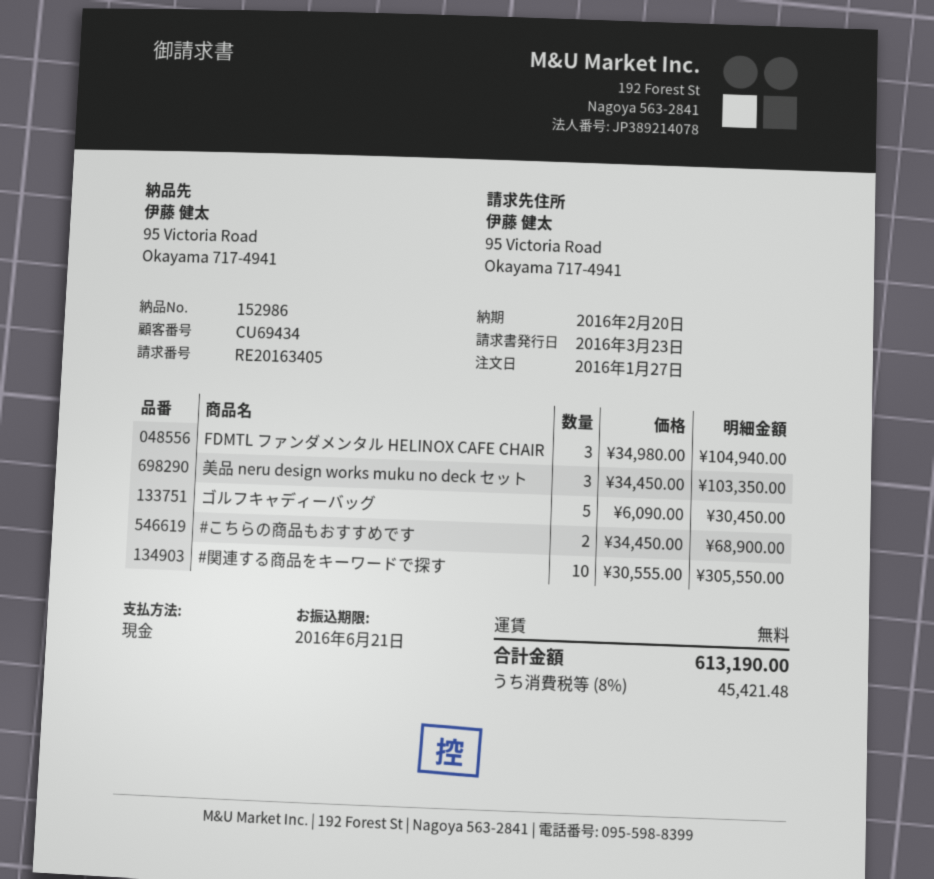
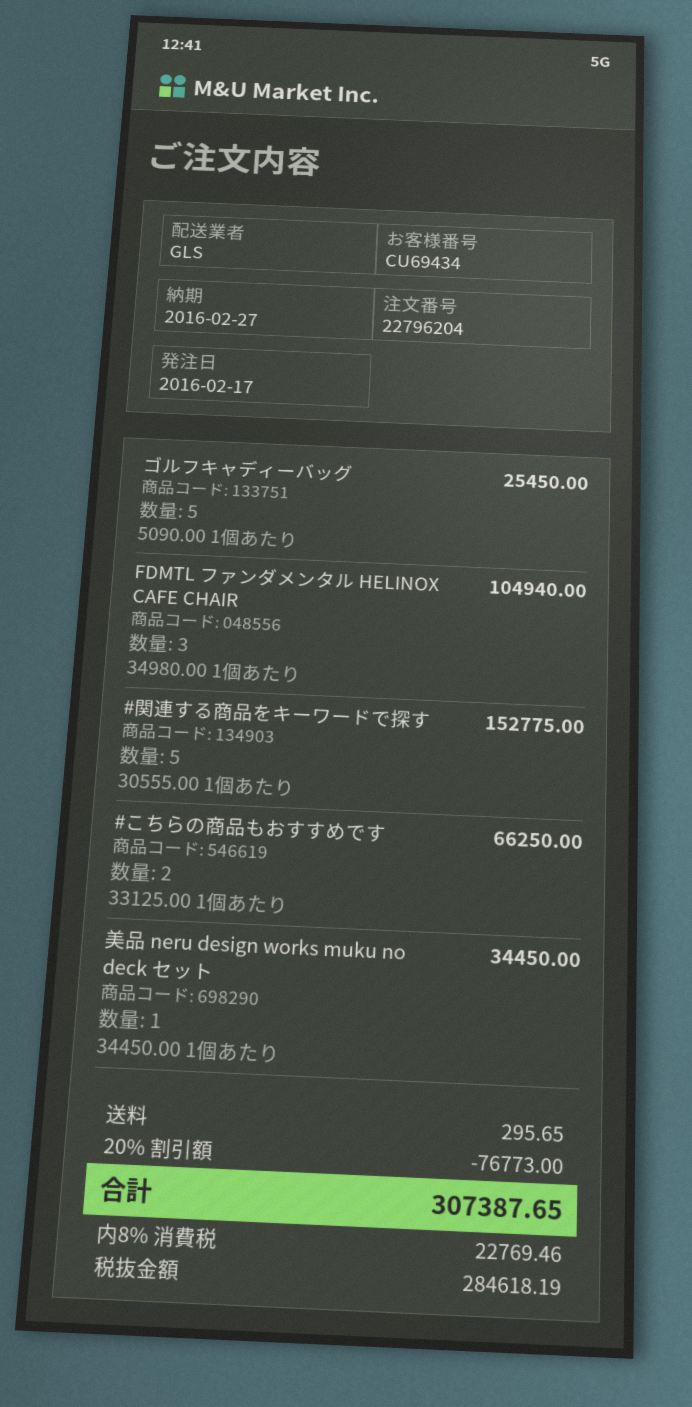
order date: 2016-01-27 -> 2016-02-17
delivery date: 2016-02-20 -> 2016-02-27
美品 neru design works muku no deck セット: 3 x 34450.00 = 103350.00 -> 1 x 34450.00 = 34450.00
ゴルフキャディーバッグ: 5 x 6090.00 = 30450.00 -> 5 x 5090.00 = 25450.00
#こちらの商品もおすすめです: 2 x 34450.00 = 68900.00 -> 2 x 33125.00 = 66250.00
#関連する商品をキーワードで探す: 10 x 30555.00 = 305550.00 -> 5 x 30555.00 = 152775.00
discount: none -> 20% = 76773.00
shipping: 0.00 -> 295.65
tax: 8% = 45421.48 -> 8% = 22769.46
total: 613190.00 -> 307387.65

